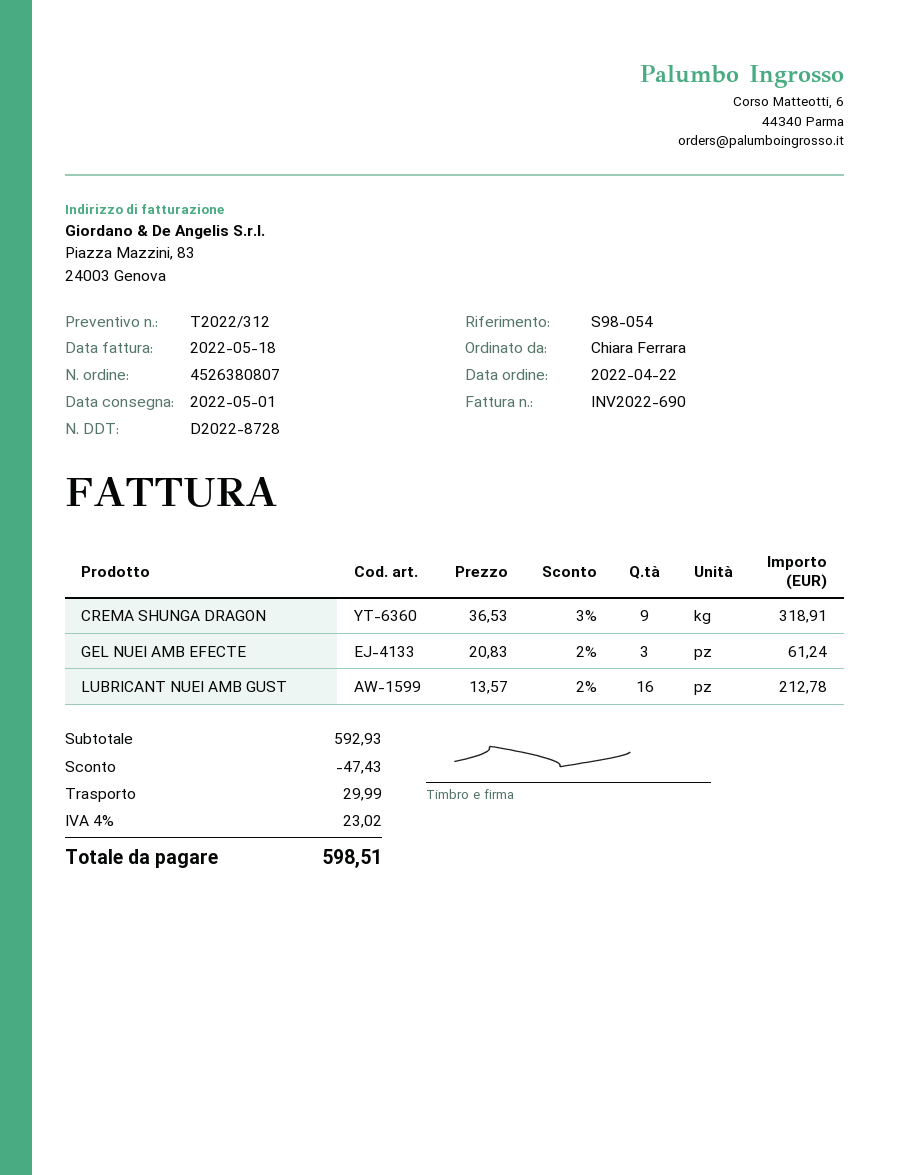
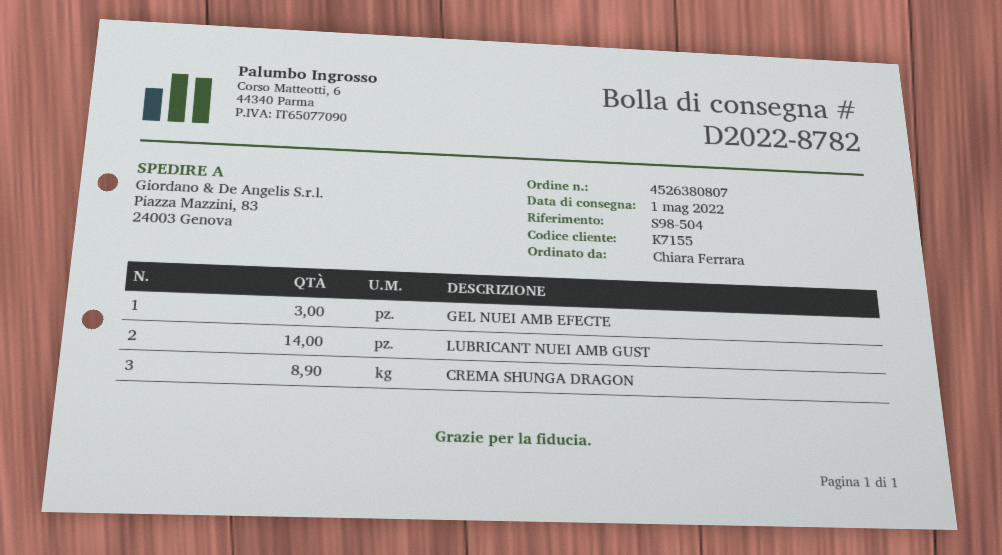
delivery note number: D2022-8728 -> D2022-8782
reference: S98-054 -> S98-504
CREMA SHUNGA DRAGON: 9 -> 8.9
LUBRICANT NUEI AMB GUST: 16 -> 14

